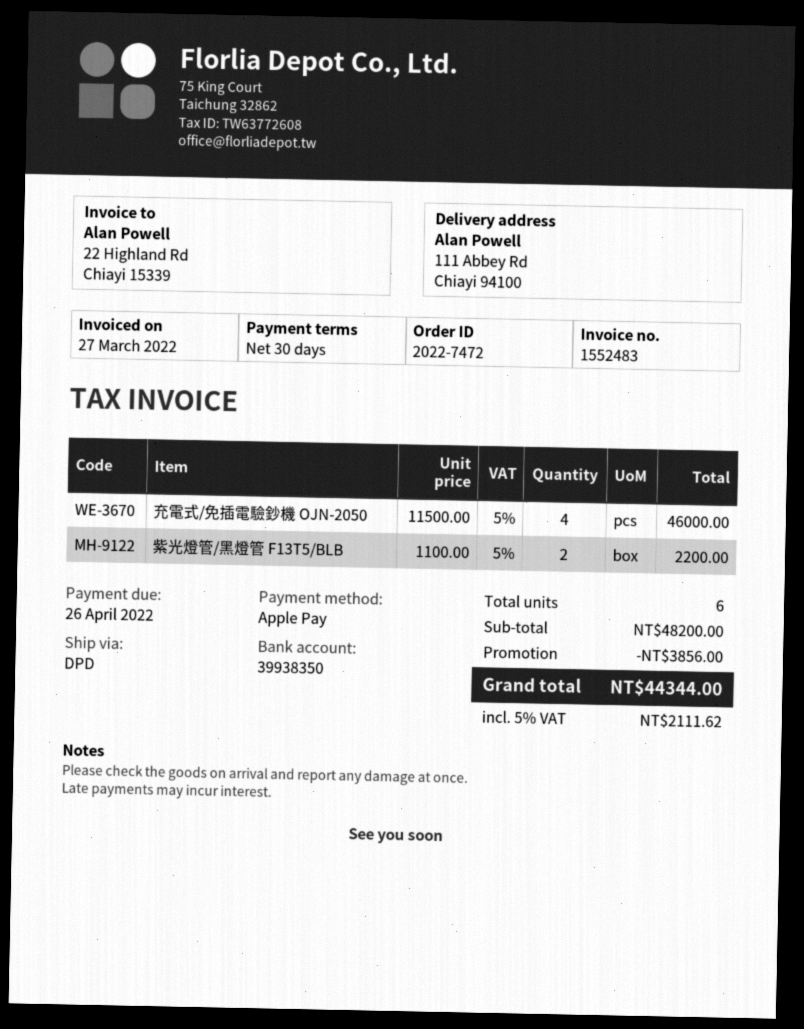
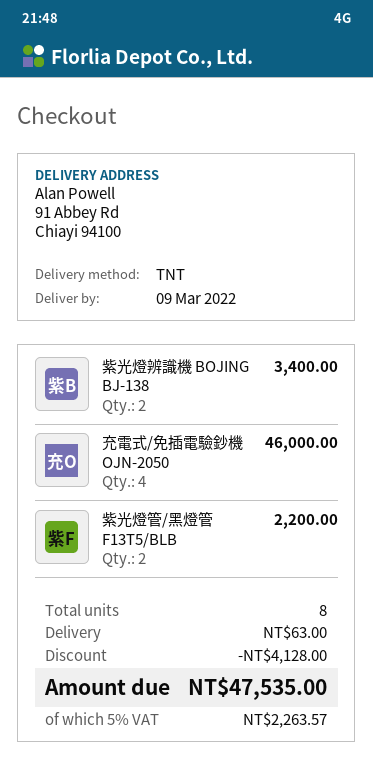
shipping method: DPD -> TNT
ship to: 111 Abbey Rd, Chiayi 94100 -> 91 Abbey Rd, Chiayi 94100
紫光燈辨識機 BOJING BJ-138: none -> 2 for 3400.00
total quantity: 6 -> 8
discount: 3856.00 -> 4128.00
shipping: none -> 63.00
tax: 5% = 2111.62 -> 5% = 2263.57
total: 44344.00 -> 47535.00

